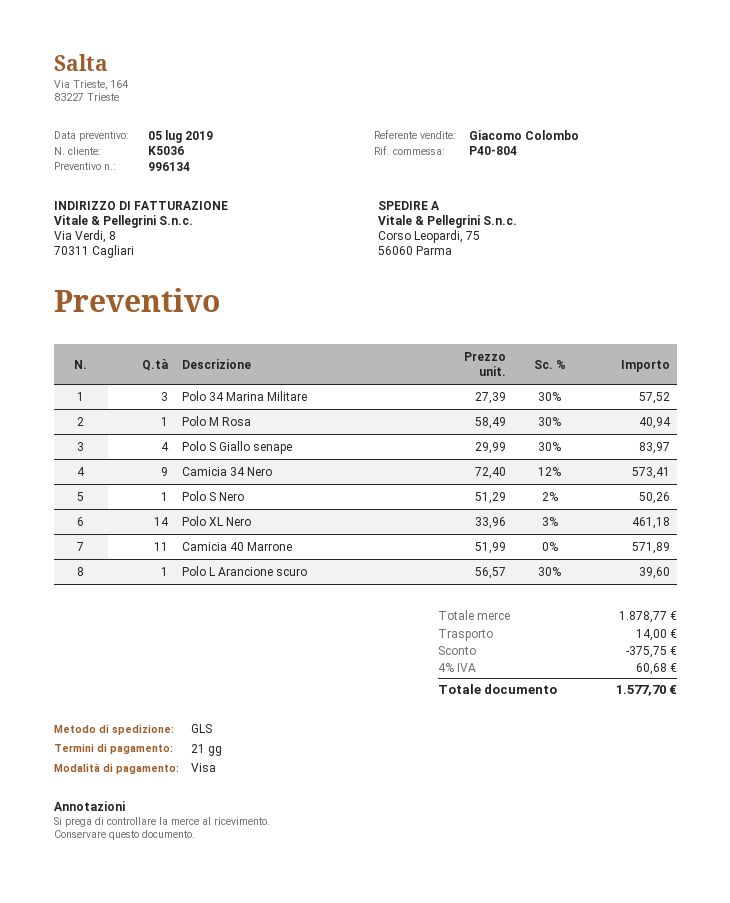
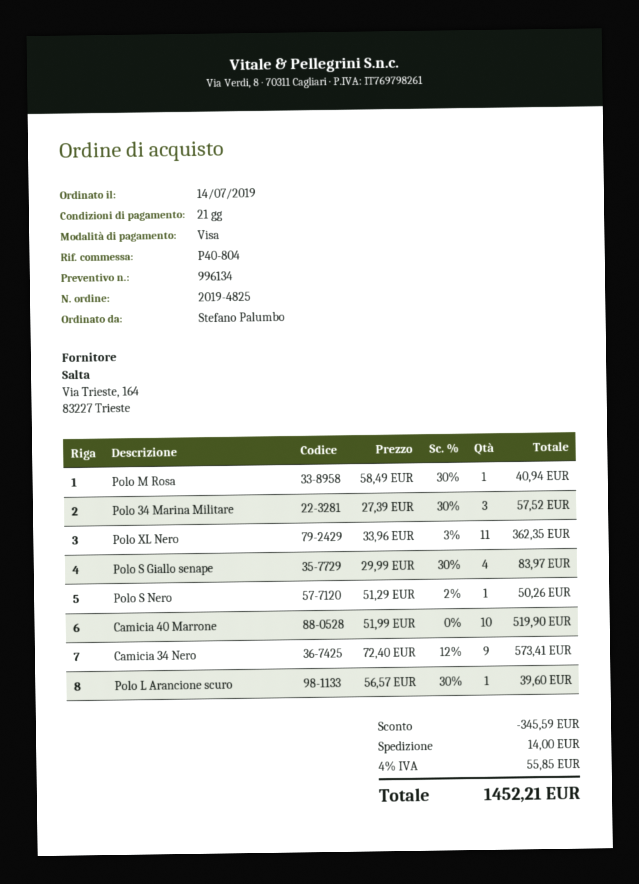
Polo XL Nero: 14 x 33.96 - 3% = 461.18 -> 11 x 33.96 - 3% = 362.35
Camicia 40 Marrone: 11 x 51.99 = 571.89 -> 10 x 51.99 = 519.90
discount: 375.75 -> 345.59
tax: 4% = 60.68 -> 4% = 55.85
total: 1577.70 -> 1452.21

